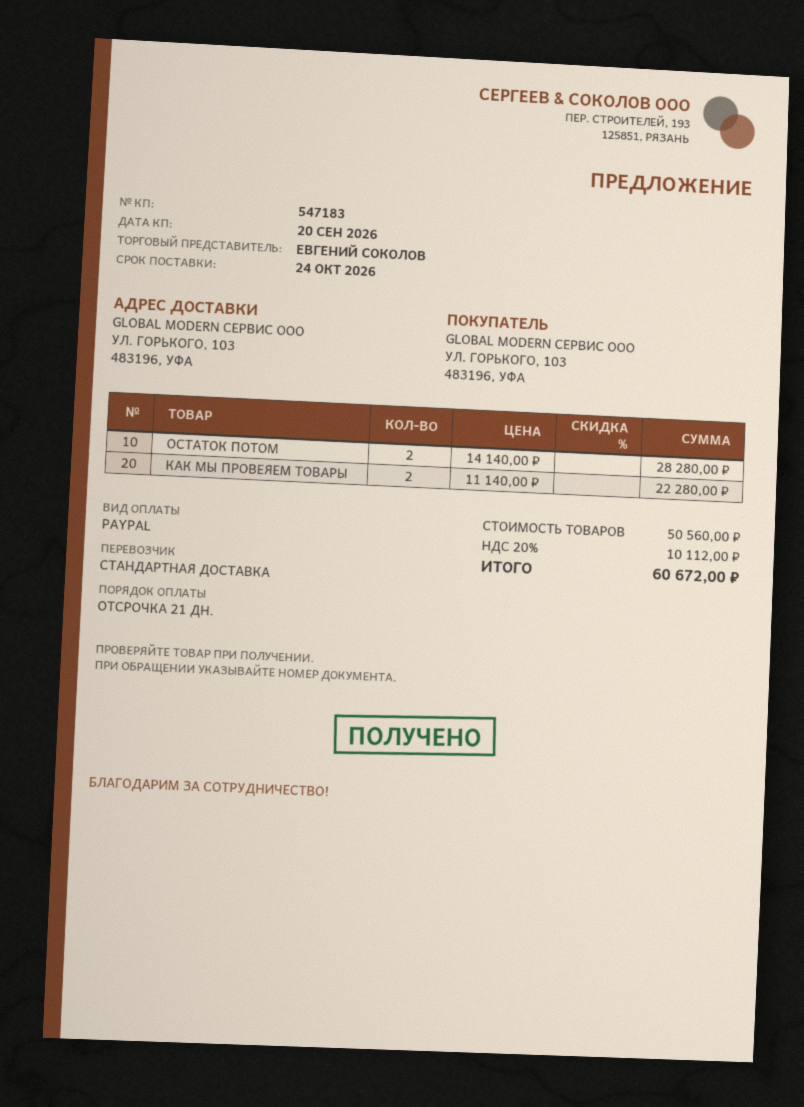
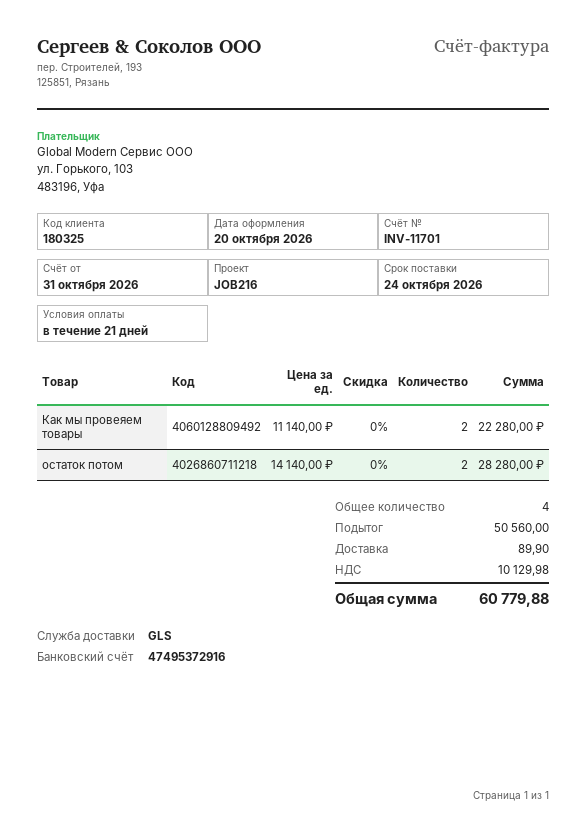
shipping method: standard -> GLS
shipping: none -> 89.90
tax: 10112.00 -> 10129.98
total: 60672.00 -> 60779.88

